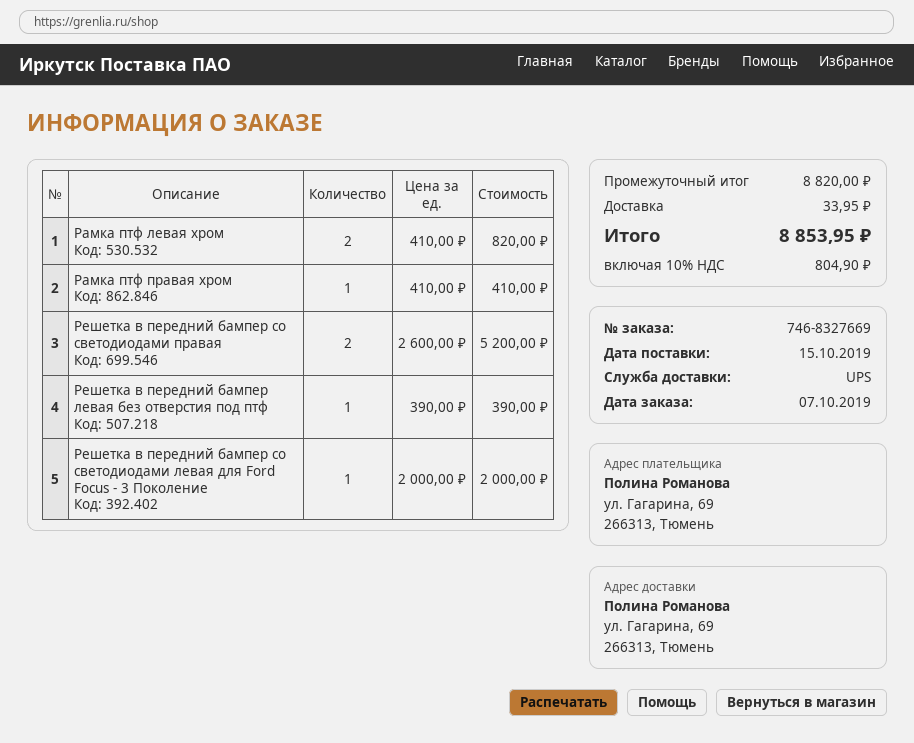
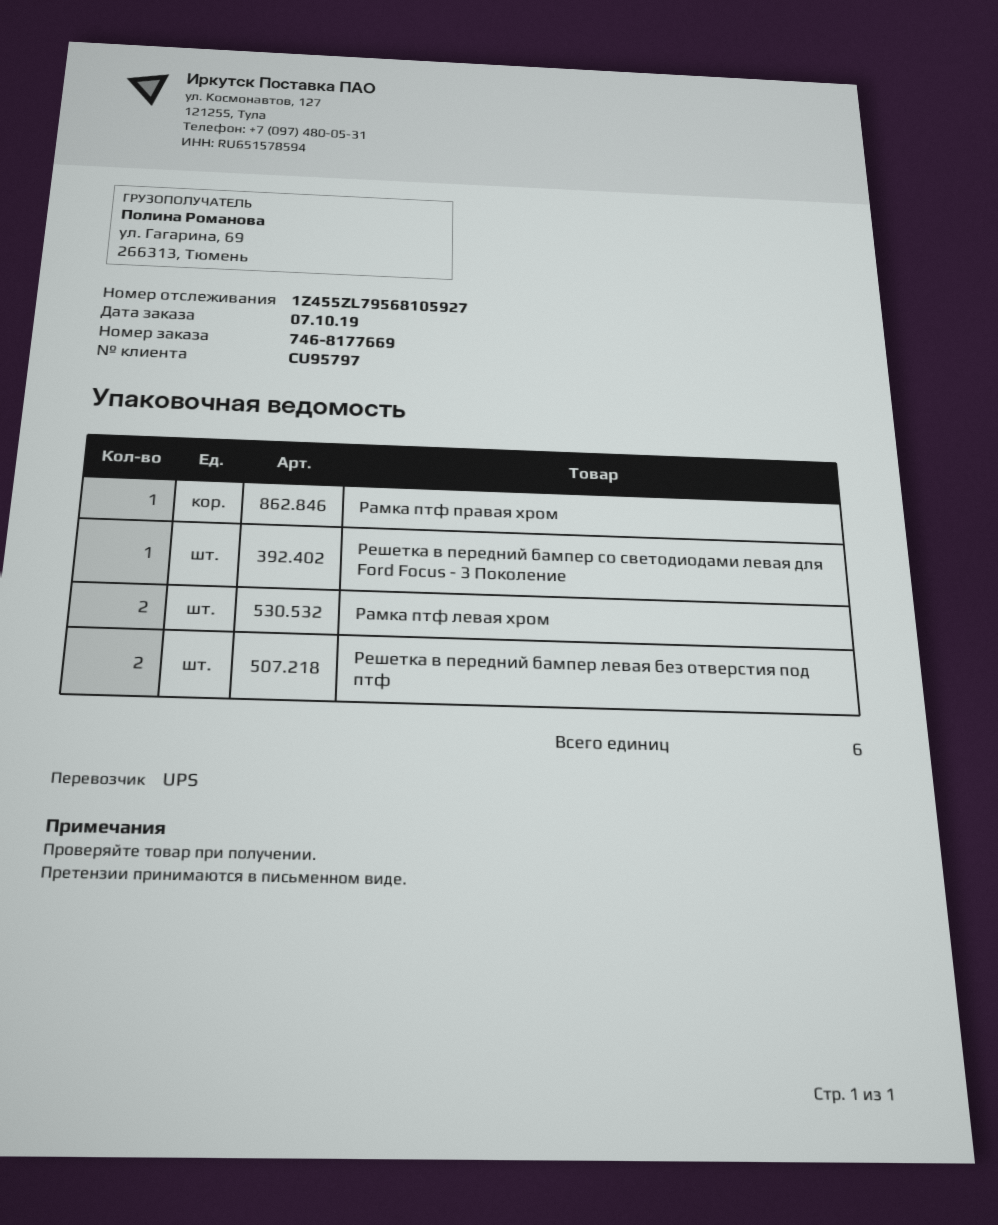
order number: 746-8327669 -> 746-8177669
Решетка в передний бампер cо светодиодами правая: 2 -> none
Решетка в передний бампер левая без отверстия под птф: 1 -> 2

